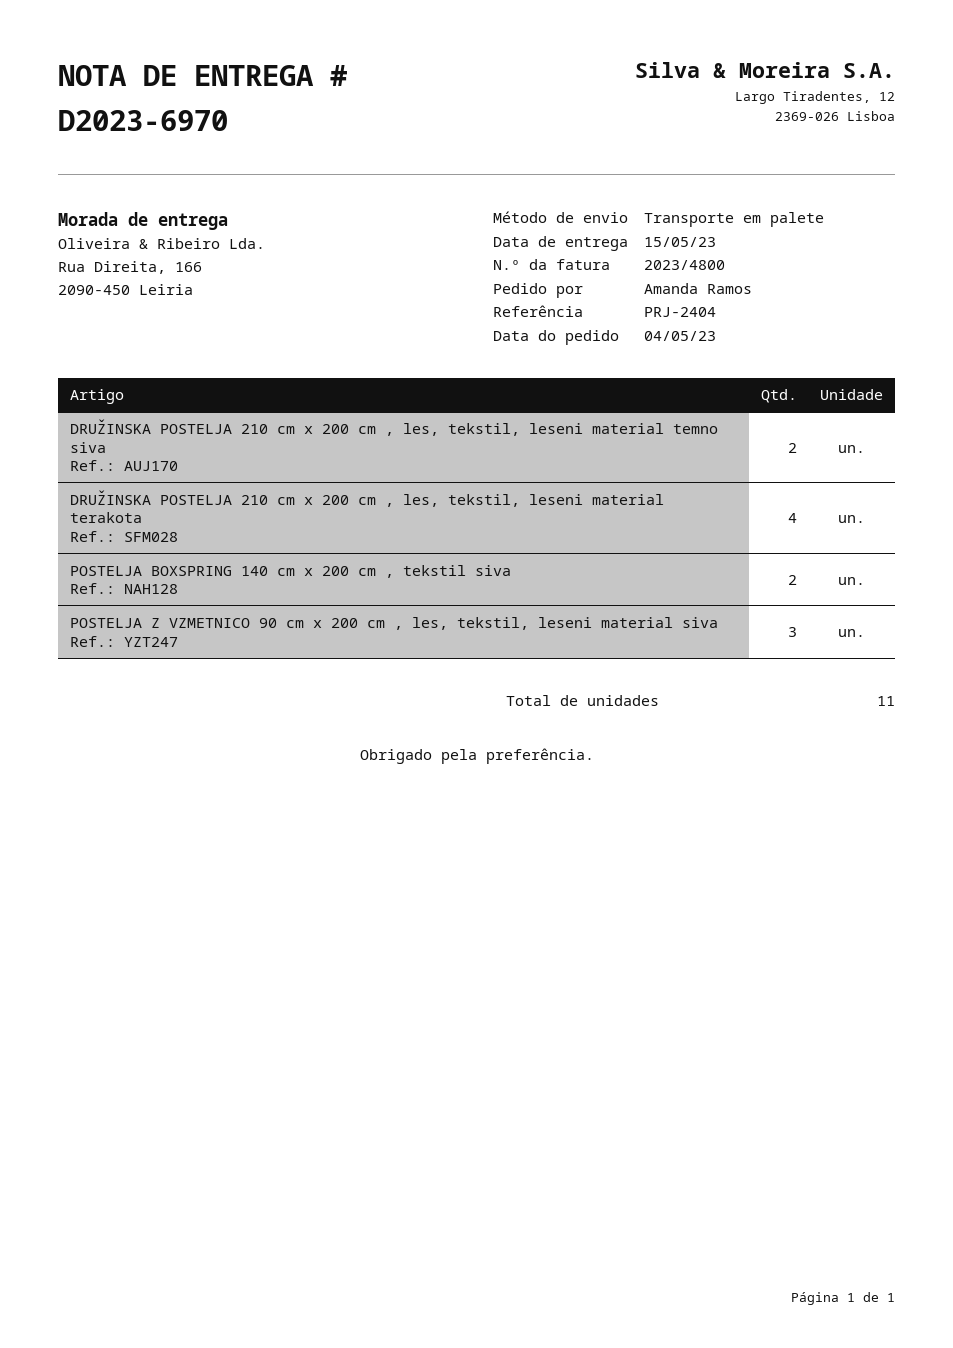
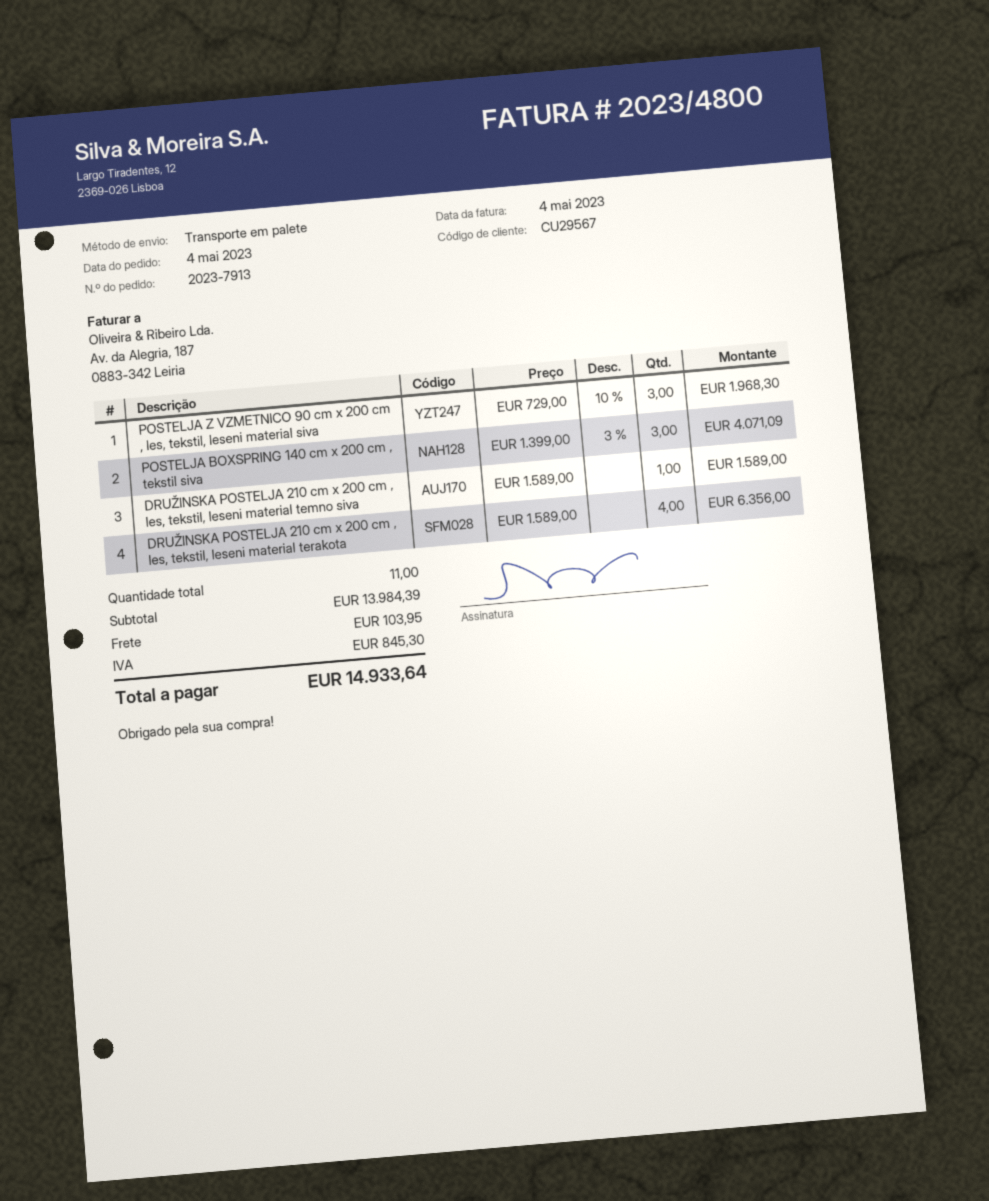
DRUŽINSKA POSTELJA 210 cm x 200 cm , les, tekstil, leseni material temno siva: 2 -> 1
POSTELJA BOXSPRING 140 cm x 200 cm , tekstil siva: 2 -> 3

